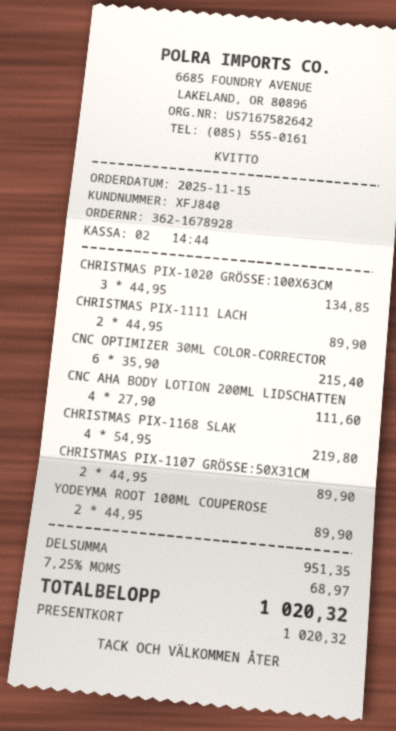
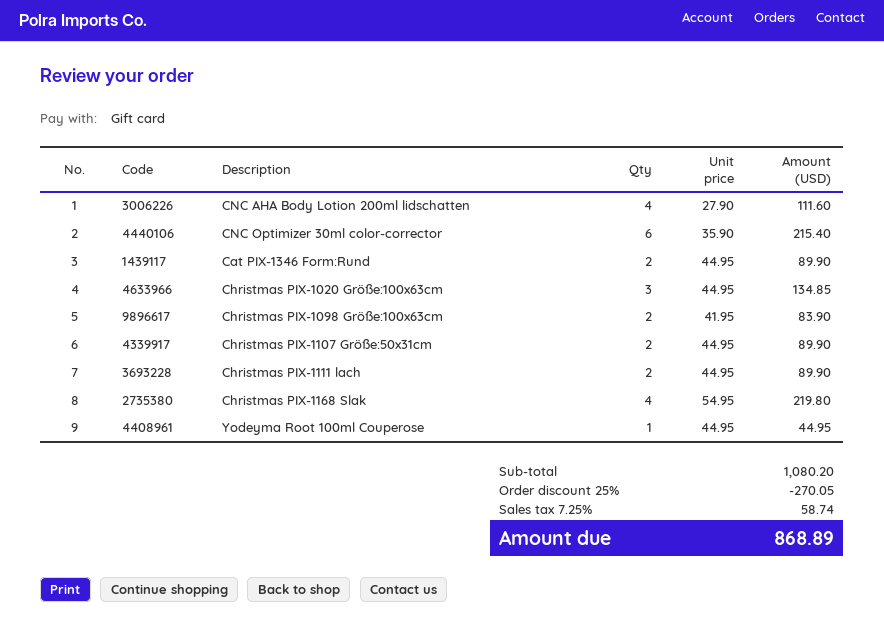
YODEYMA ROOT 100ML COUPEROSE: 2 x 44.95 = 89.90 -> 1 x 44.95 = 44.95
Cat PIX-1346 Form:Rund: none -> 2 x 44.95 = 89.90
Christmas PIX-1098 Größe:100x63cm: none -> 2 x 41.95 = 83.90
subtotal: 951.35 -> 1080.20
discount: none -> 25% = 270.05
tax: 7.25% = 68.97 -> 7.25% = 58.74
total: 1020.32 -> 868.89

